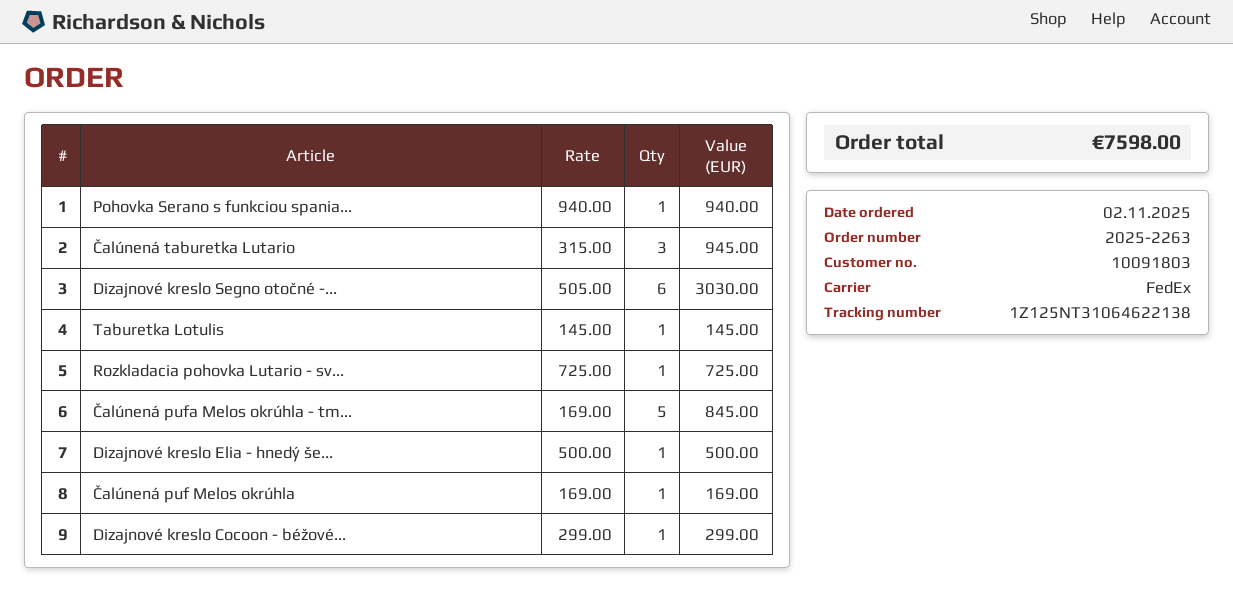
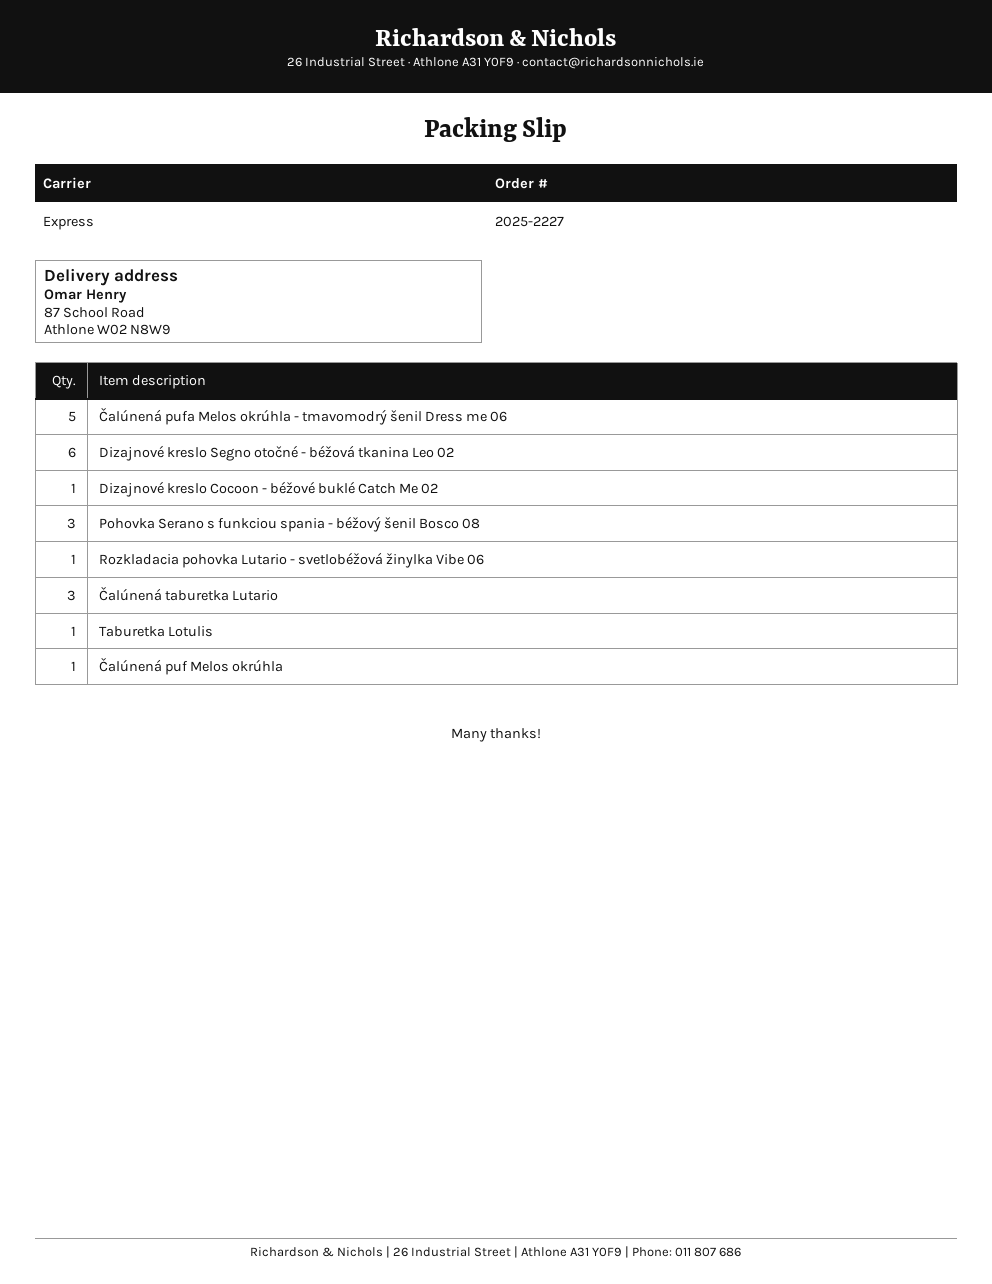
order number: 2025-2263 -> 2025-2227
shipping method: FedEx -> express
Pohovka Serano s funkciou spania...: 1 -> 3
Dizajnové kreslo Elia - hnedý še...: 1 -> none

